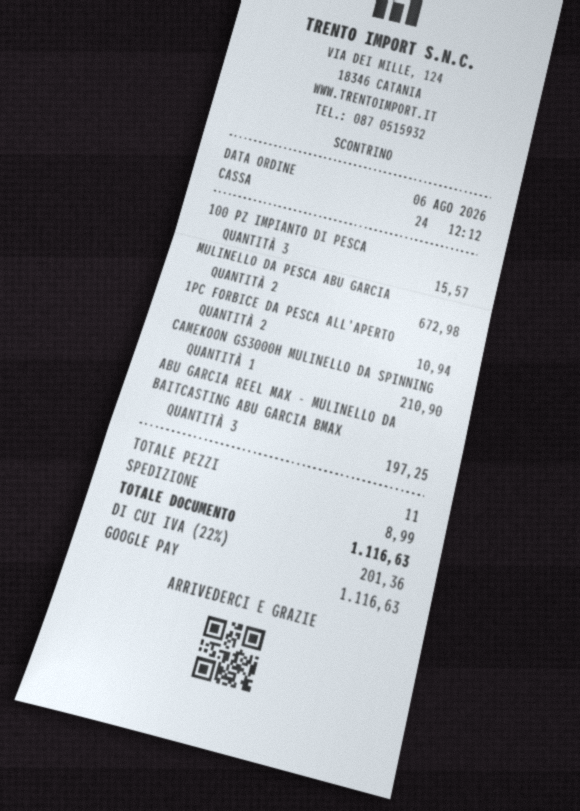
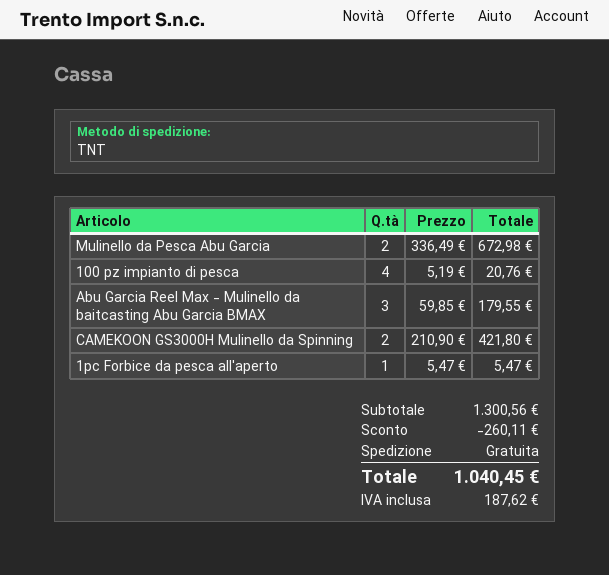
100 PZ IMPIANTO DI PESCA: 3 for 15.57 -> 4 for 20.76
1PC FORBICE DA PESCA ALL'APERTO: 2 for 10.94 -> 1 for 5.47
CAMEKOON GS3000H MULINELLO DA SPINNING: 1 for 210.90 -> 2 for 421.80
ABU GARCIA REEL MAX - MULINELLO DA BAITCASTING ABU GARCIA BMAX: 3 for 197.25 -> 3 for 179.55
discount: none -> 260.11
shipping: 8.99 -> 0.00
tax: 201.36 -> 187.62
total: 1116.63 -> 1040.45

